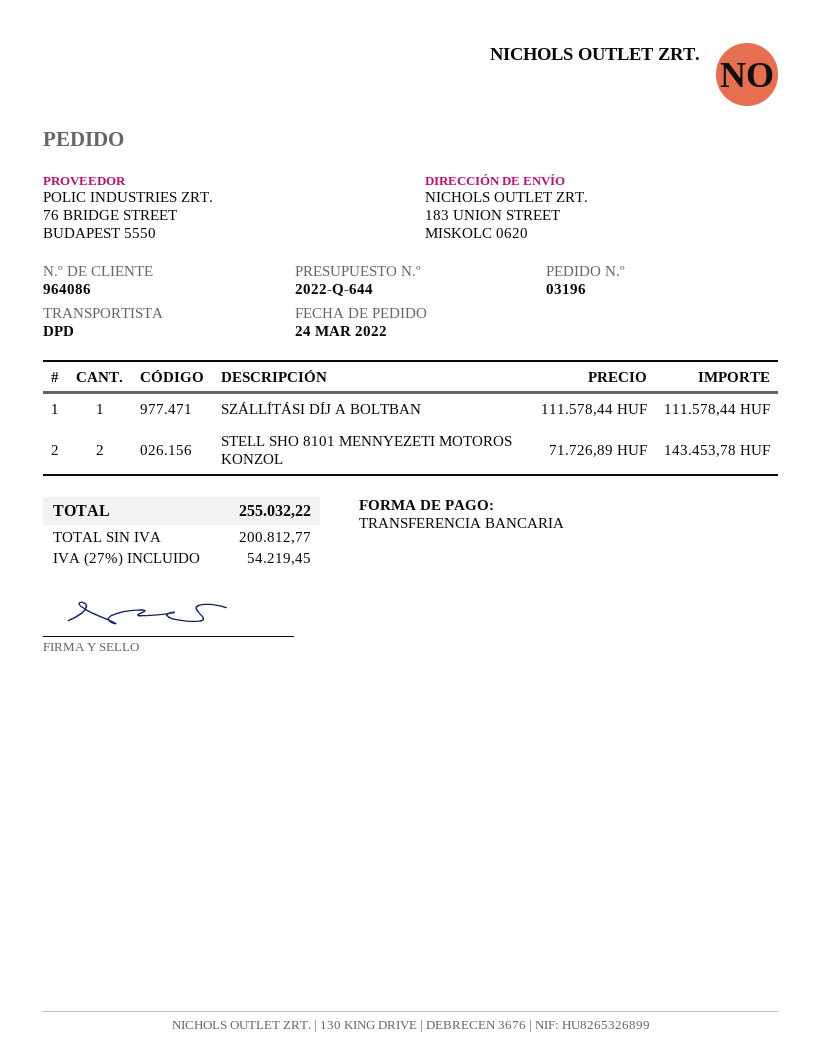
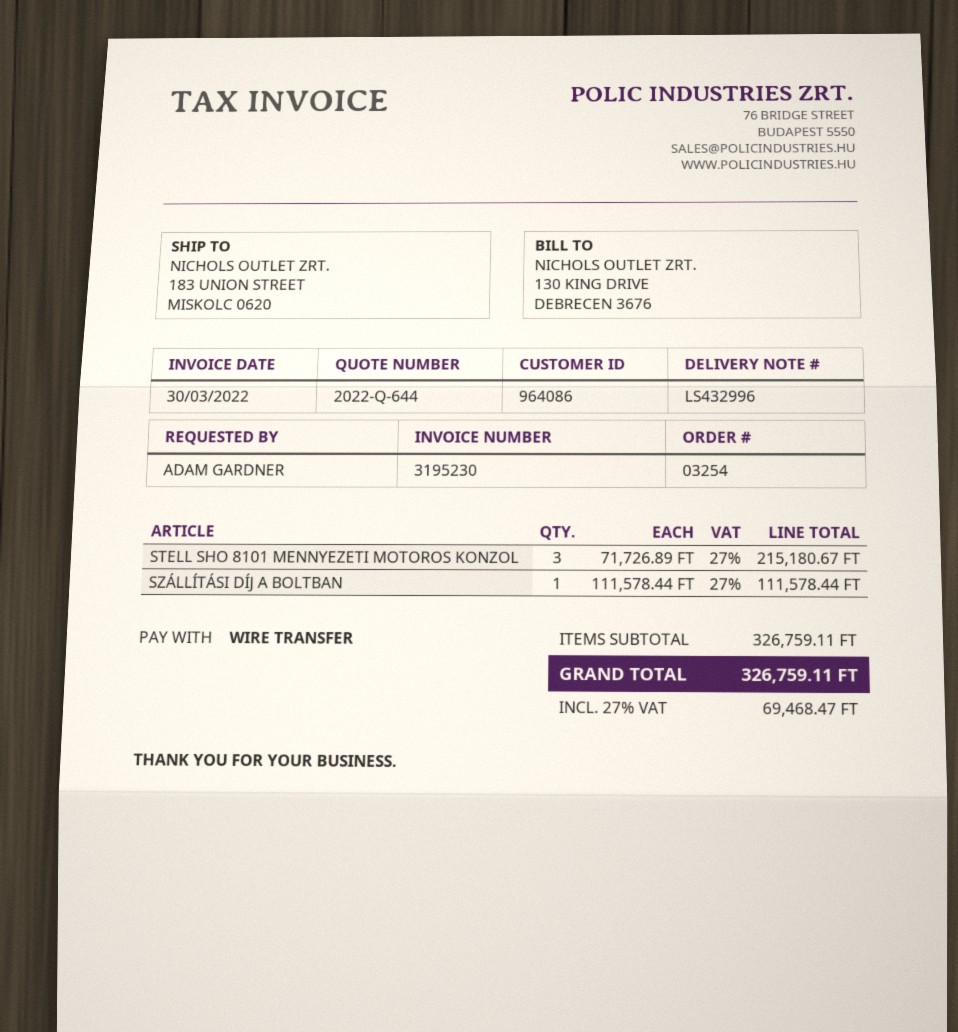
order number: 03196 -> 03254
STELL SHO 8101 MENNYEZETI MOTOROS KONZOL: 2 x 71726.89 = 143453.78 -> 3 x 71726.89 = 215180.67
tax: 27% = 54219.45 -> 27% = 69468.47
total: 255032.22 -> 326759.11

